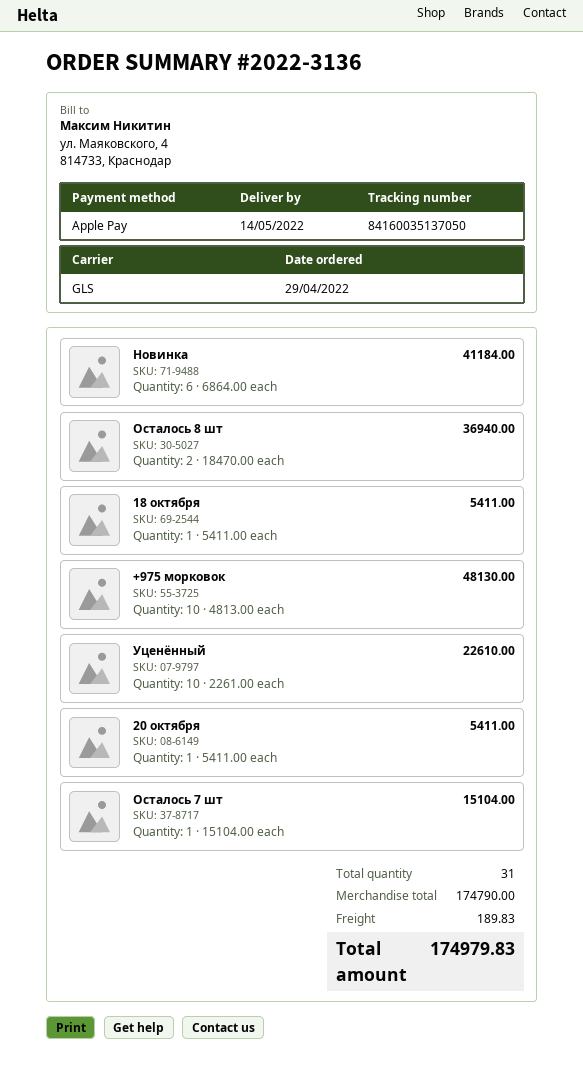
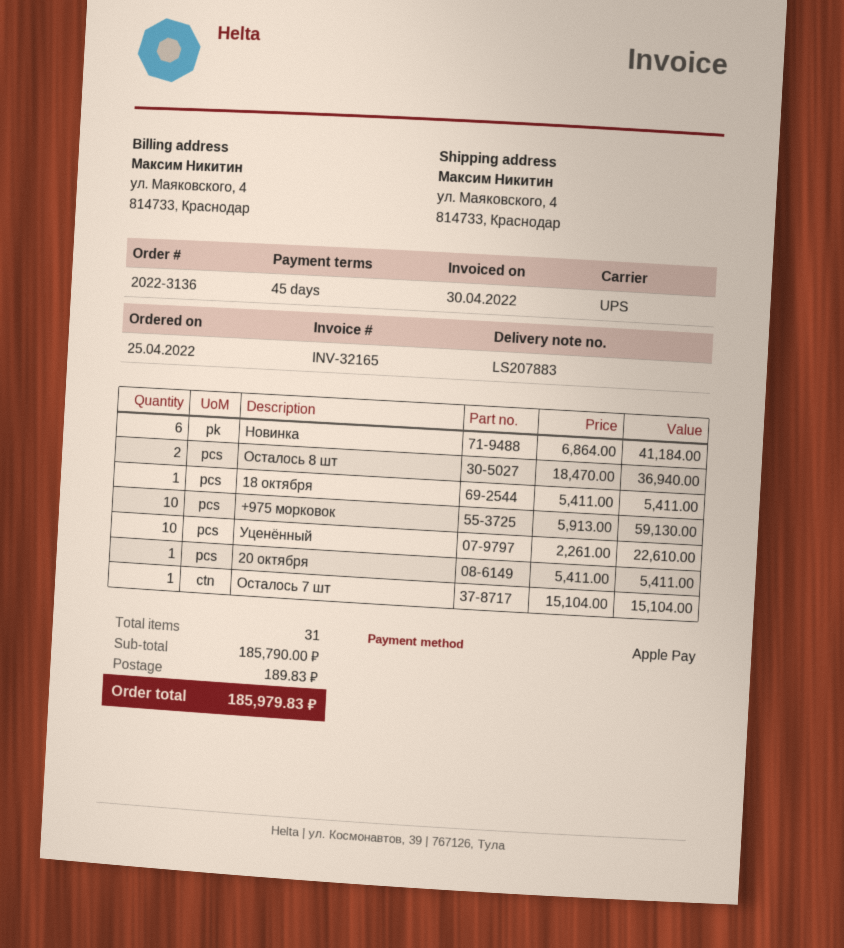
order date: 2022-04-29 -> 2022-04-25
shipping method: GLS -> UPS
+975 морковок: 10 x 4813.00 = 48130.00 -> 10 x 5913.00 = 59130.00
subtotal: 174790.00 -> 185790.00
total: 174979.83 -> 185979.83

